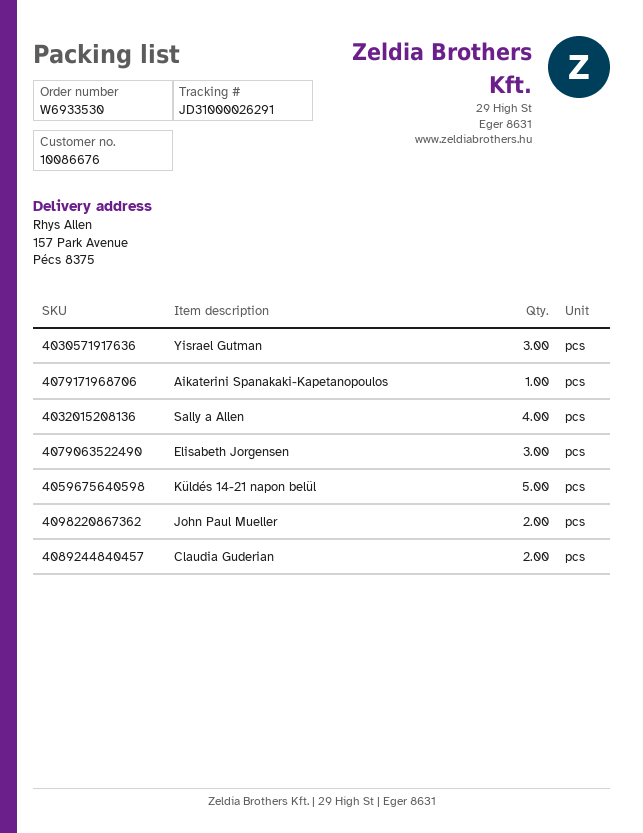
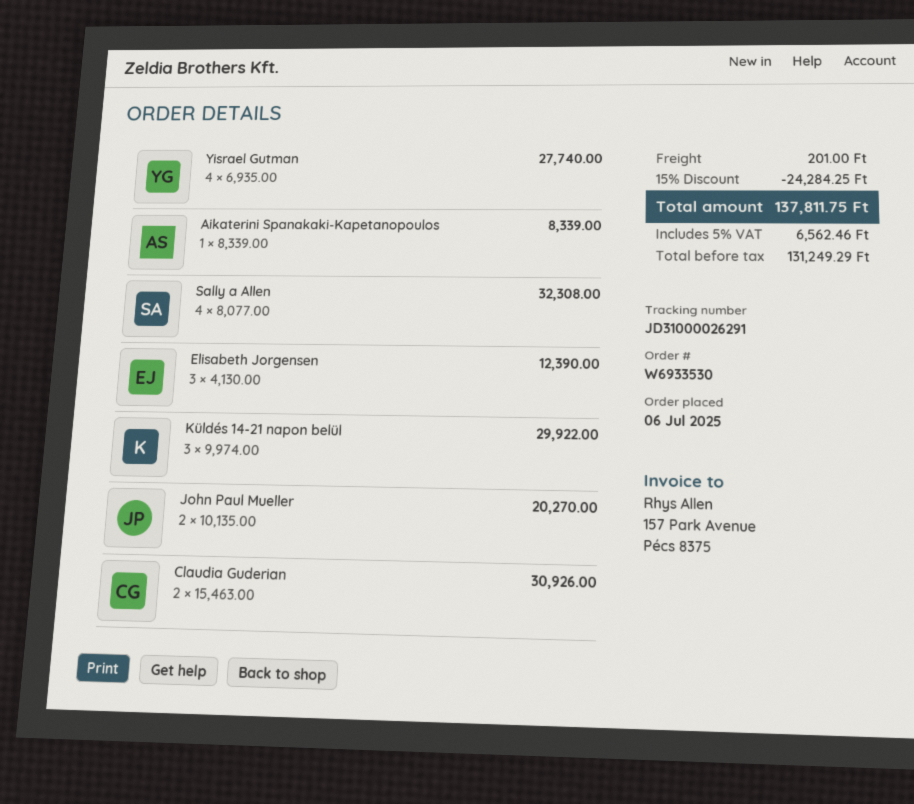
Yisrael Gutman: 3 -> 4
Küldés 14-21 napon belül: 5 -> 3

